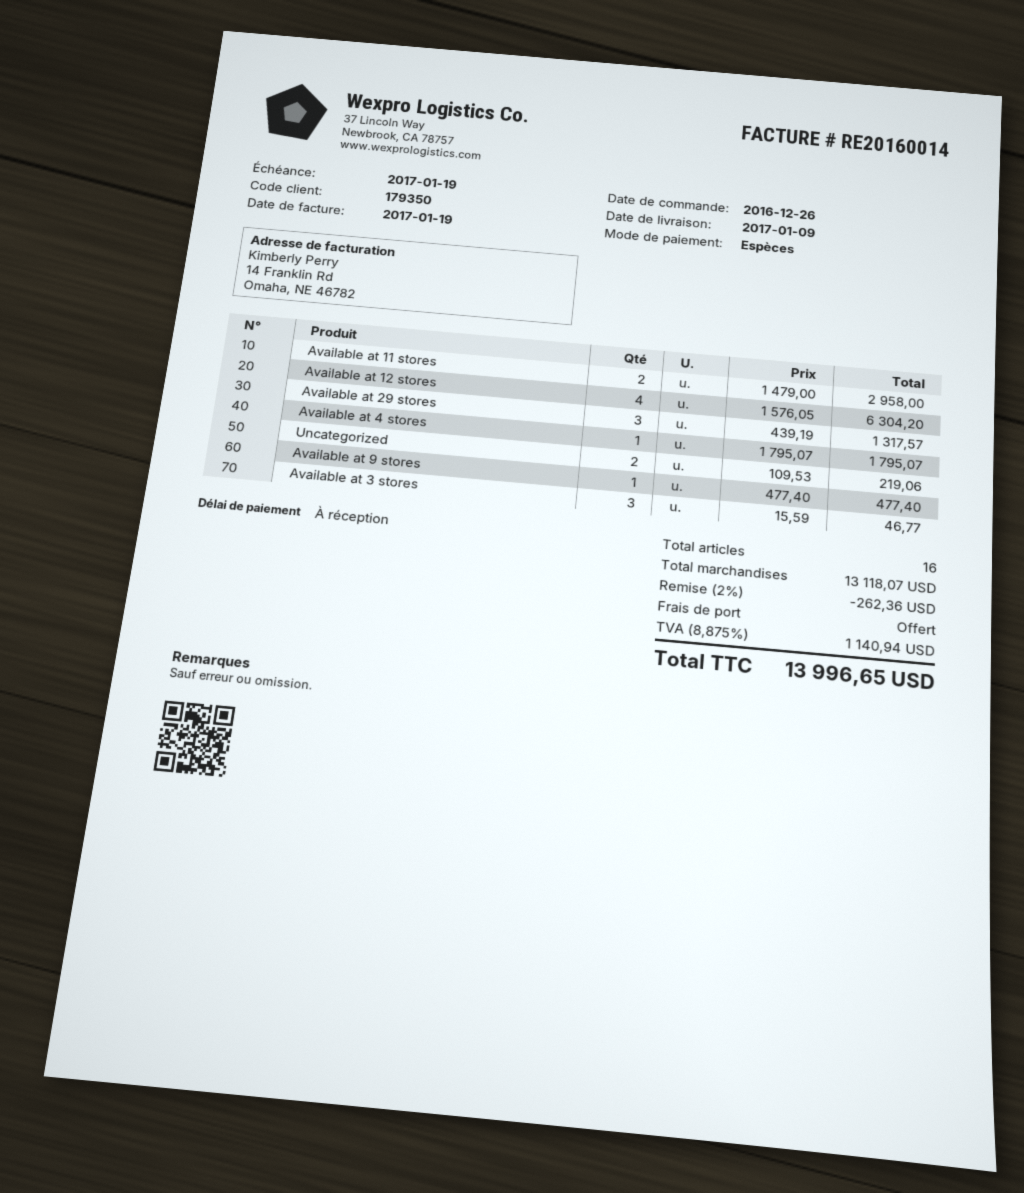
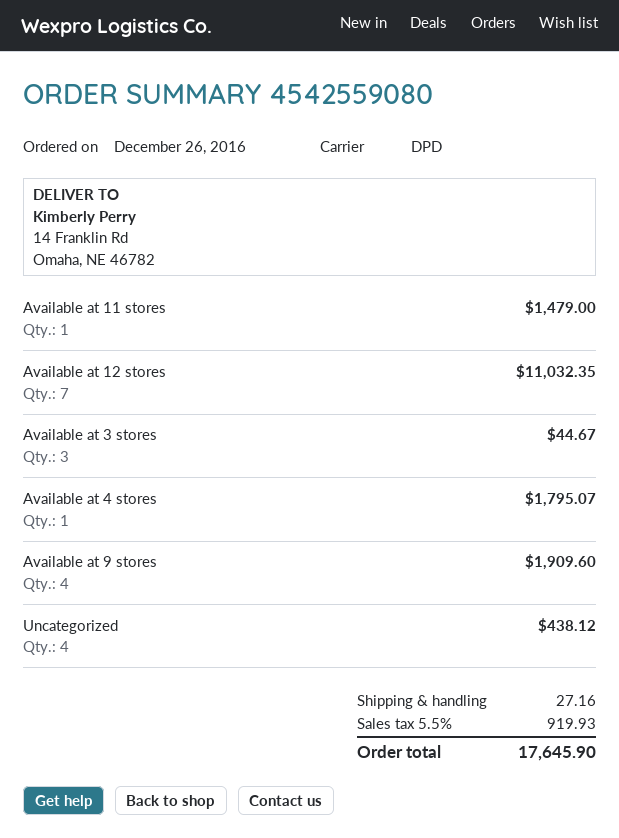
Available at 11 stores: 2 for 2958.00 -> 1 for 1479.00
Available at 12 stores: 4 for 6304.20 -> 7 for 11032.35
Available at 29 stores: 3 for 1317.57 -> none
Uncategorized: 2 for 219.06 -> 4 for 438.12
Available at 9 stores: 1 for 477.40 -> 4 for 1909.60
Available at 3 stores: 3 for 46.77 -> 3 for 44.67
discount: 2% = 262.36 -> none
shipping: 0.00 -> 27.16
tax: 8.875% = 1140.94 -> 5.5% = 919.93
total: 13996.65 -> 17645.90

